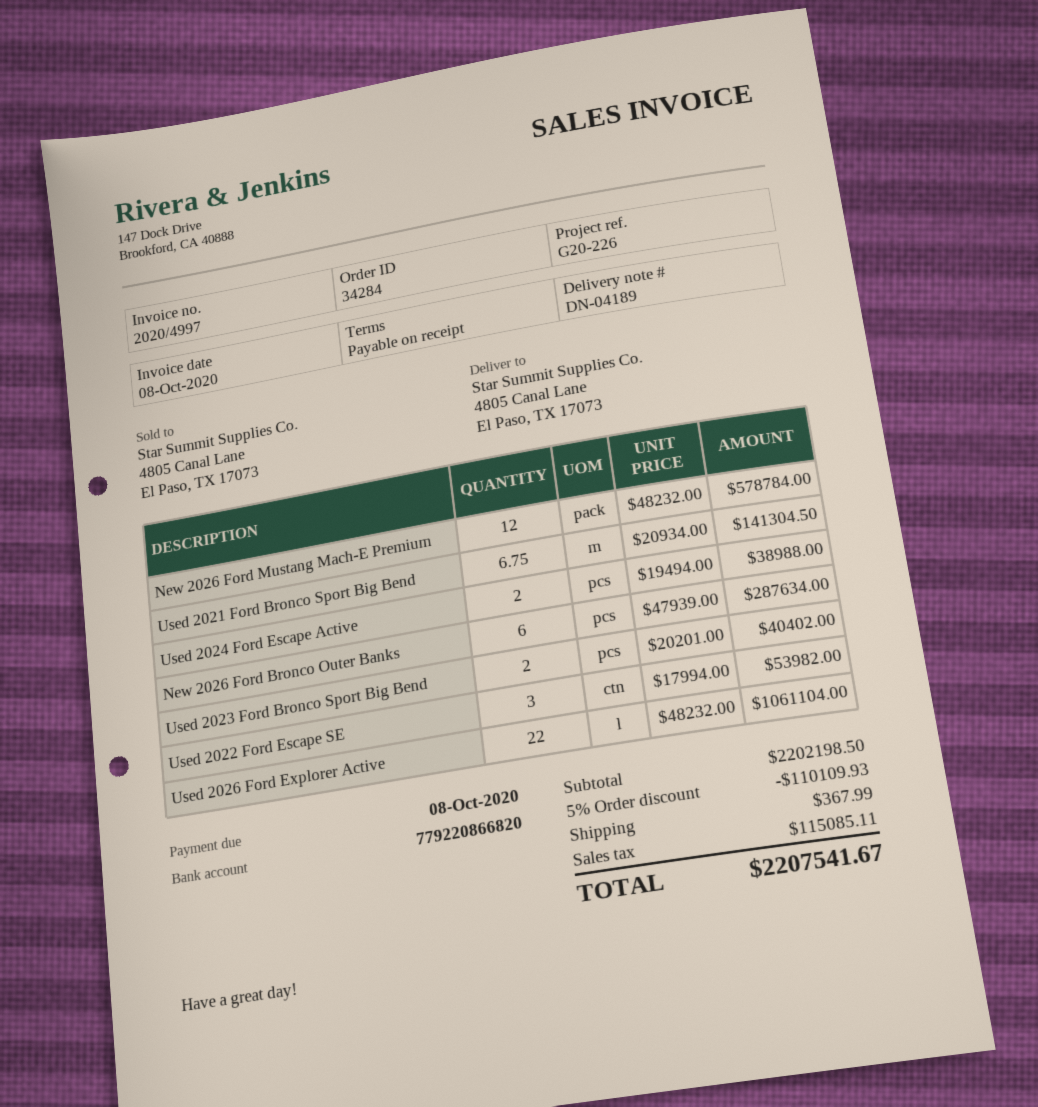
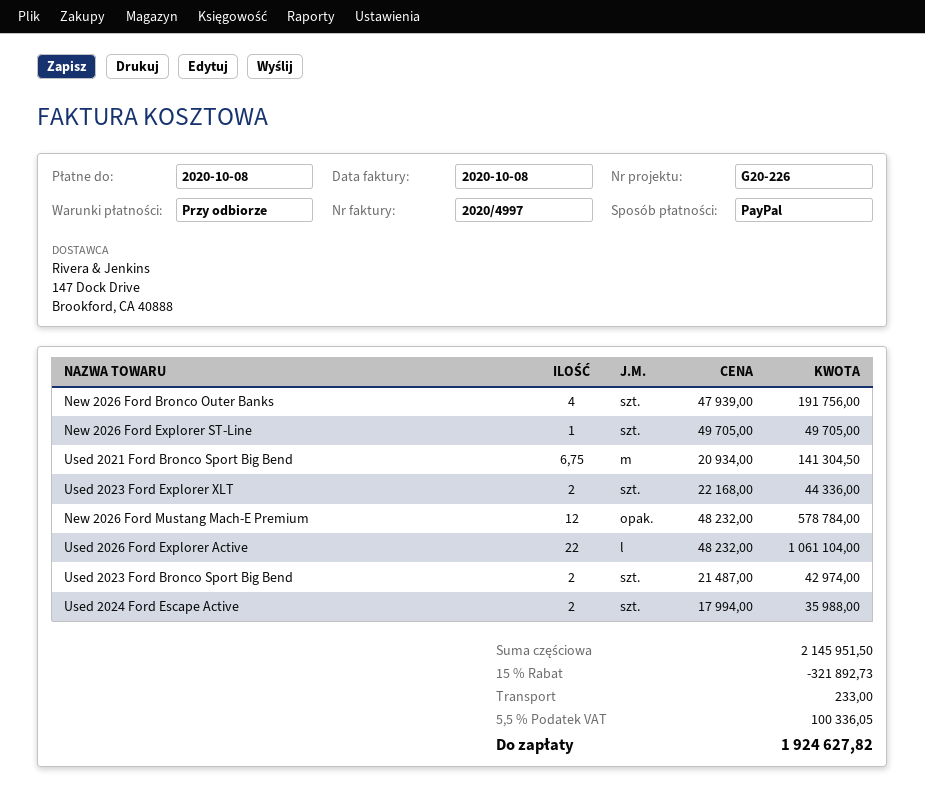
Used 2024 Ford Escape Active: 2 x 19494.00 = 38988.00 -> 2 x 17994.00 = 35988.00
New 2026 Ford Bronco Outer Banks: 6 x 47939.00 = 287634.00 -> 4 x 47939.00 = 191756.00
Used 2023 Ford Bronco Sport Big Bend: 2 x 20201.00 = 40402.00 -> 2 x 21487.00 = 42974.00
Used 2022 Ford Escape SE: 3 x 17994.00 = 53982.00 -> none
New 2026 Ford Explorer ST-Line: none -> 1 x 49705.00 = 49705.00
Used 2023 Ford Explorer XLT: none -> 2 x 22168.00 = 44336.00
subtotal: 2202198.50 -> 2145951.50
discount: 5% = 110109.93 -> 15% = 321892.73
shipping: 367.99 -> 233.00
tax: 115085.11 -> 100336.05
total: 2207541.67 -> 1924627.82

